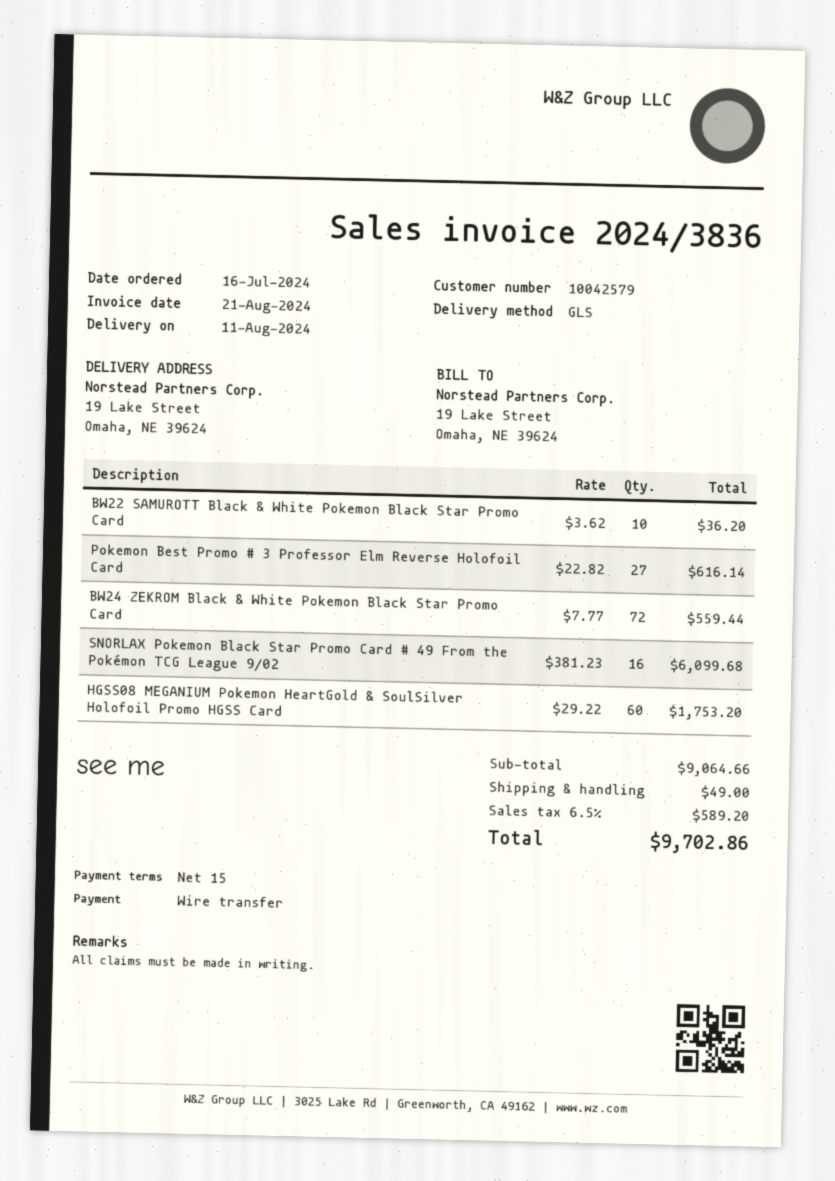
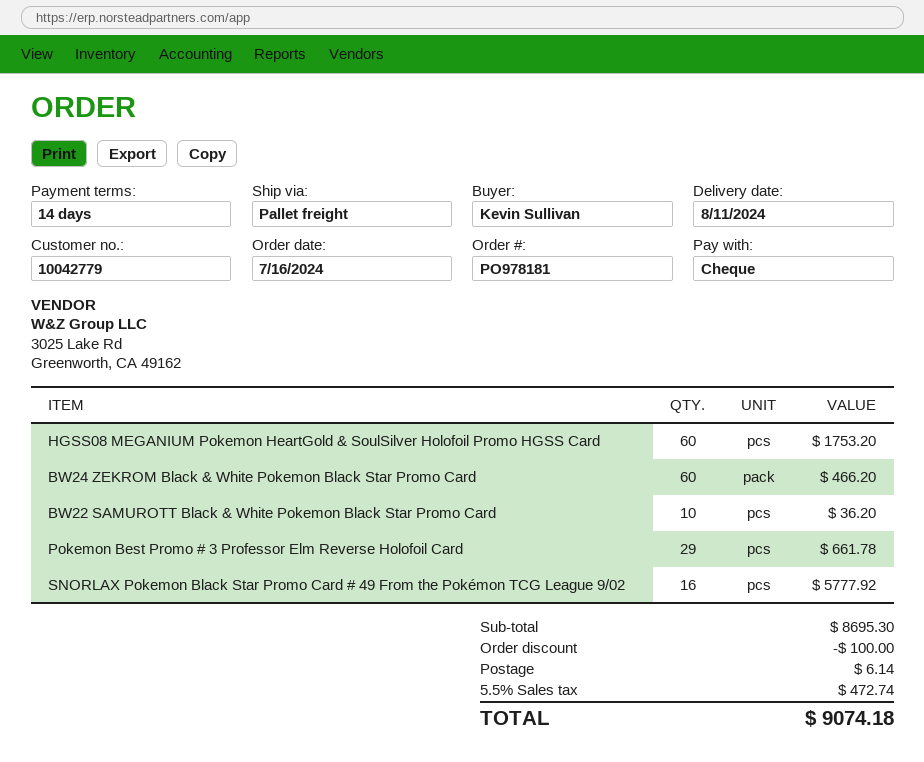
payment terms: 15 days -> 14 days
customer number: 10042579 -> 10042779
payment method: bank transfer -> cheque
shipping method: GLS -> pallet freight
Pokemon Best Promo # 3 Professor Elm Reverse Holofoil Card: 27 for 616.14 -> 29 for 661.78
BW24 ZEKROM Black & White Pokemon Black Star Promo Card: 72 for 559.44 -> 60 for 466.20
SNORLAX Pokemon Black Star Promo Card # 49 From the Pokémon TCG League 9/02: 16 for 6099.68 -> 16 for 5777.92
subtotal: 9064.66 -> 8695.30
discount: none -> 100.00
shipping: 49.00 -> 6.14
tax: 6.5% = 589.20 -> 5.5% = 472.74
total: 9702.86 -> 9074.18

